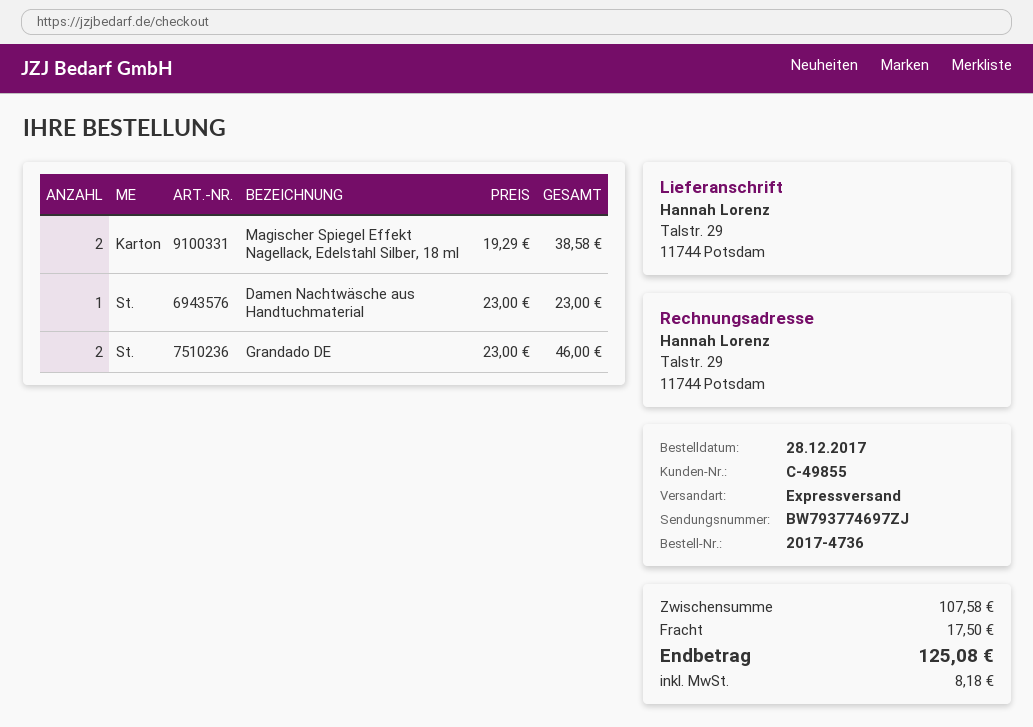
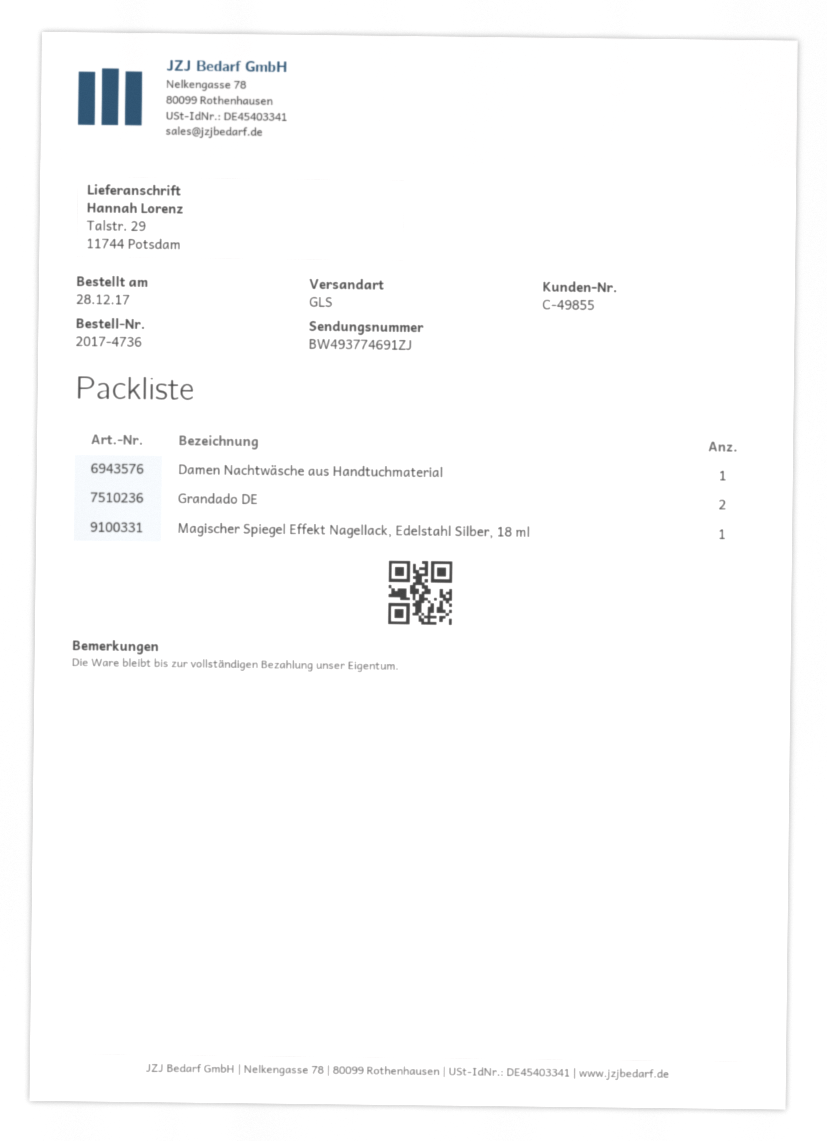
shipping method: express -> GLS
tracking number: BW793774697ZJ -> BW493774691ZJ
Magischer Spiegel Effekt Nagellack, Edelstahl Silber, 18 ml: 2 -> 1

